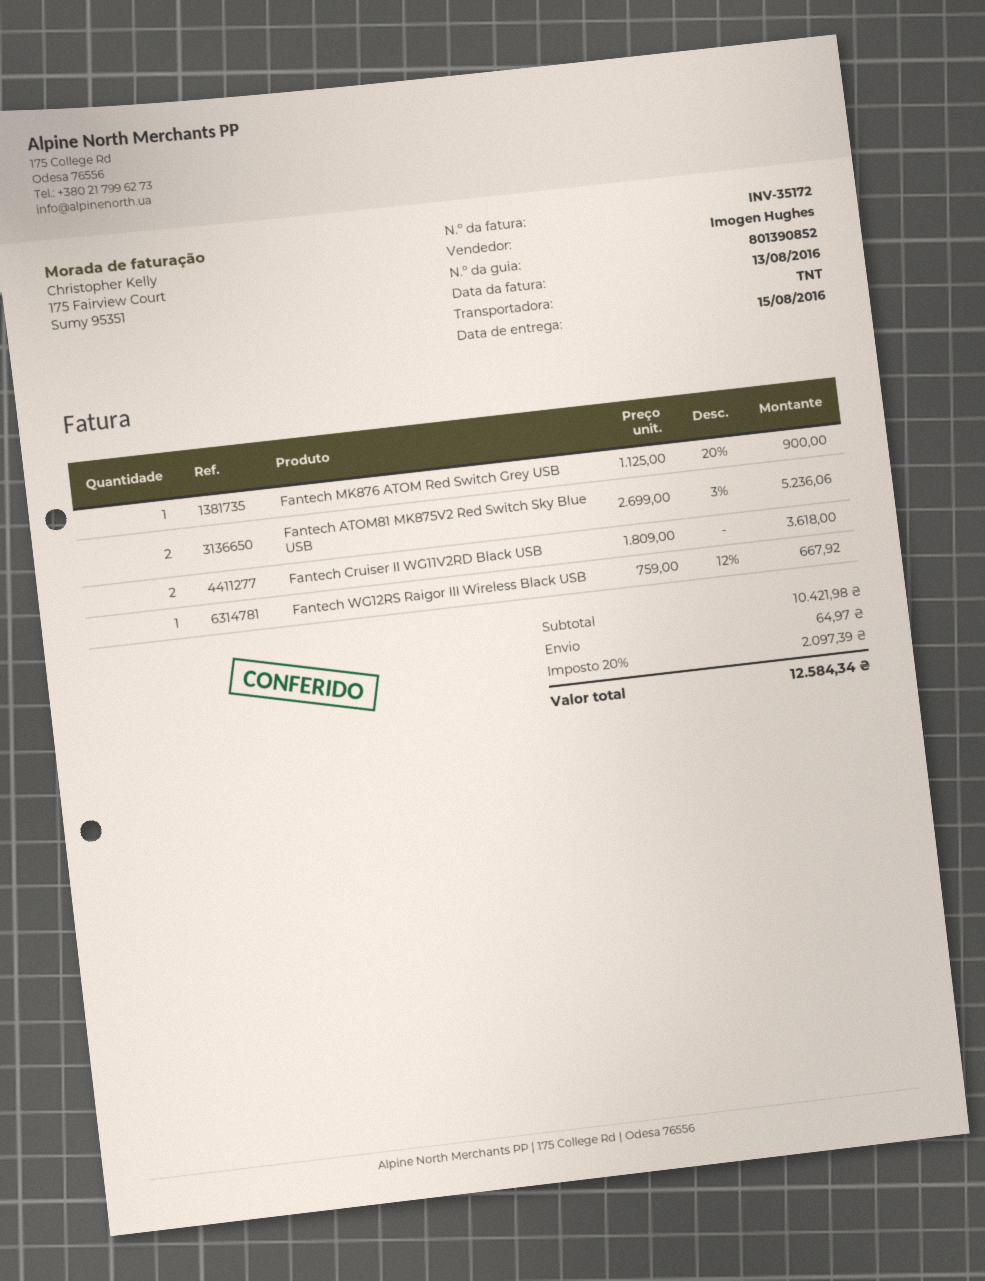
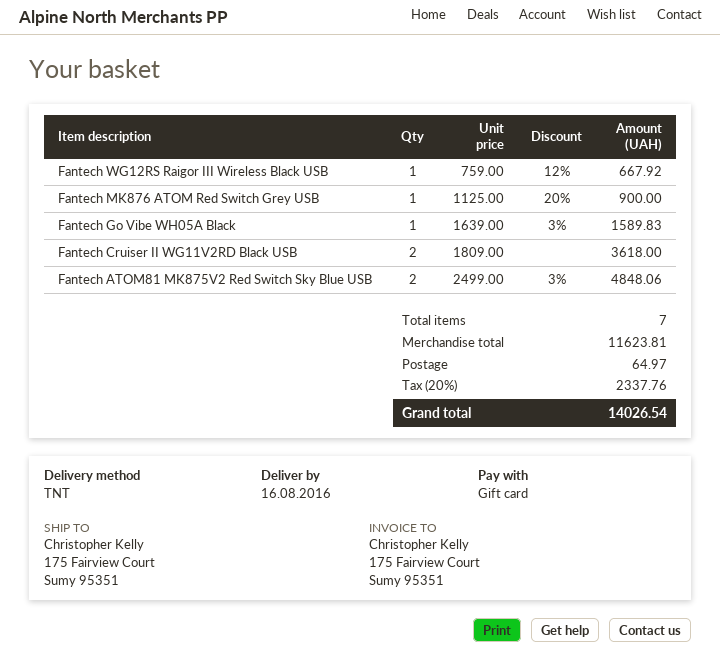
delivery date: 2016-08-15 -> 2016-08-16
Fantech ATOM81 MK875V2 Red Switch Sky Blue USB: 2 x 2699.00 - 3% = 5236.06 -> 2 x 2499.00 - 3% = 4848.06
Fantech Go Vibe WH05A Black: none -> 1 x 1639.00 - 3% = 1589.83
subtotal: 10421.98 -> 11623.81
tax: 20% = 2097.39 -> 20% = 2337.76
total: 12584.34 -> 14026.54

